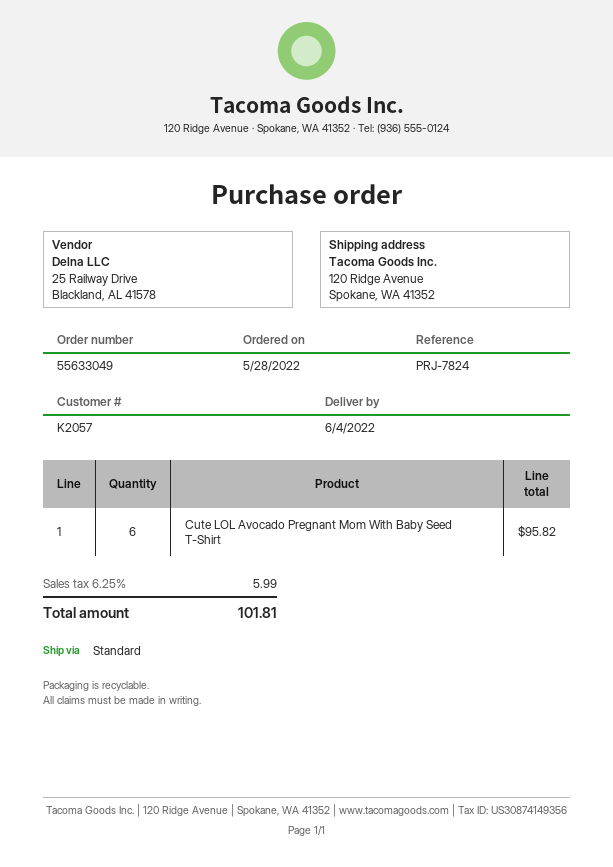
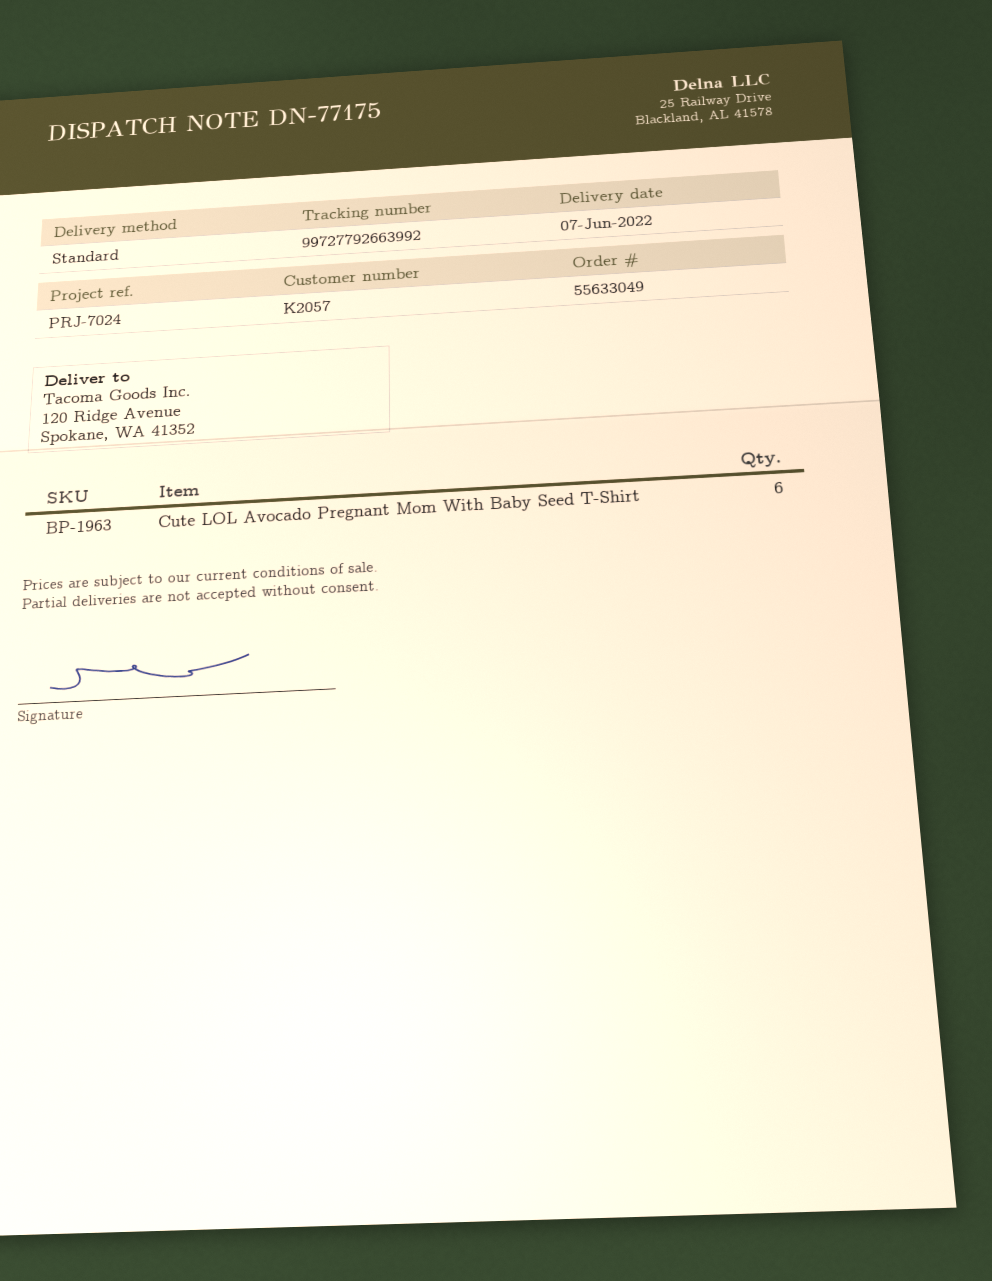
delivery date: 2022-06-04 -> 2022-06-07
reference: PRJ-7824 -> PRJ-7024

